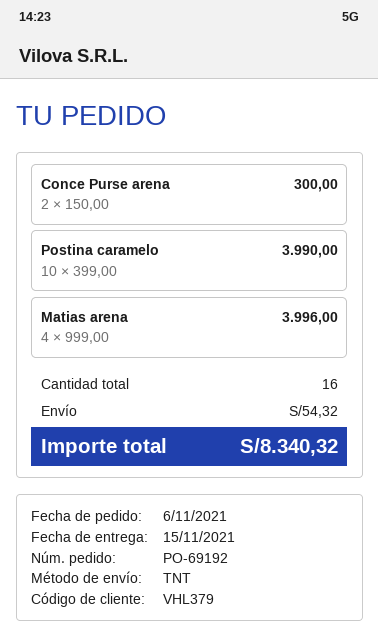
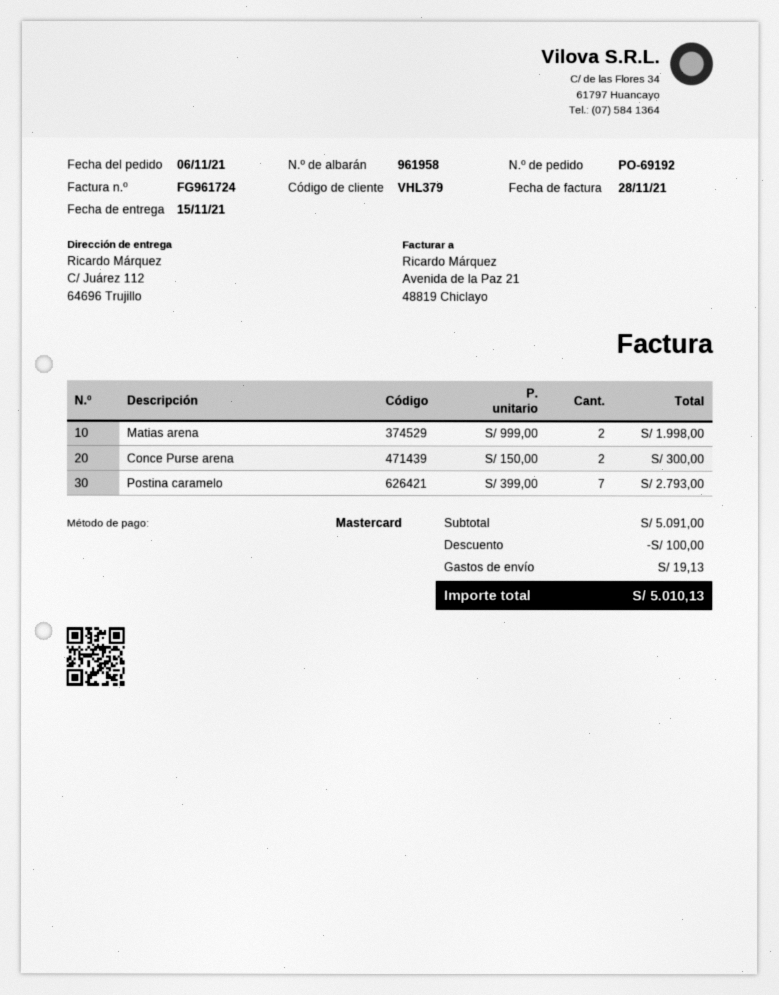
Postina caramelo: 10 x 399.00 = 3990.00 -> 7 x 399.00 = 2793.00
Matias arena: 4 x 999.00 = 3996.00 -> 2 x 999.00 = 1998.00
discount: none -> 100.00
shipping: 54.32 -> 19.13
total: 8340.32 -> 5010.13

